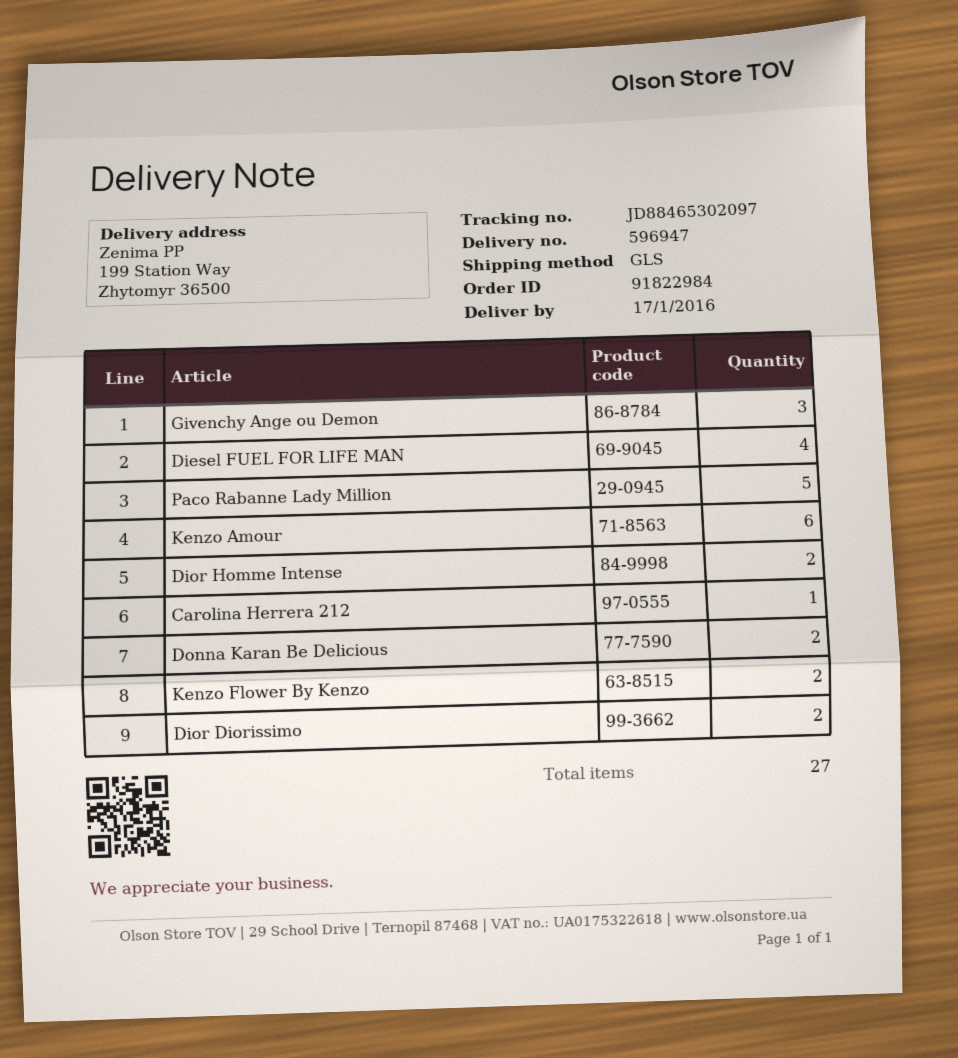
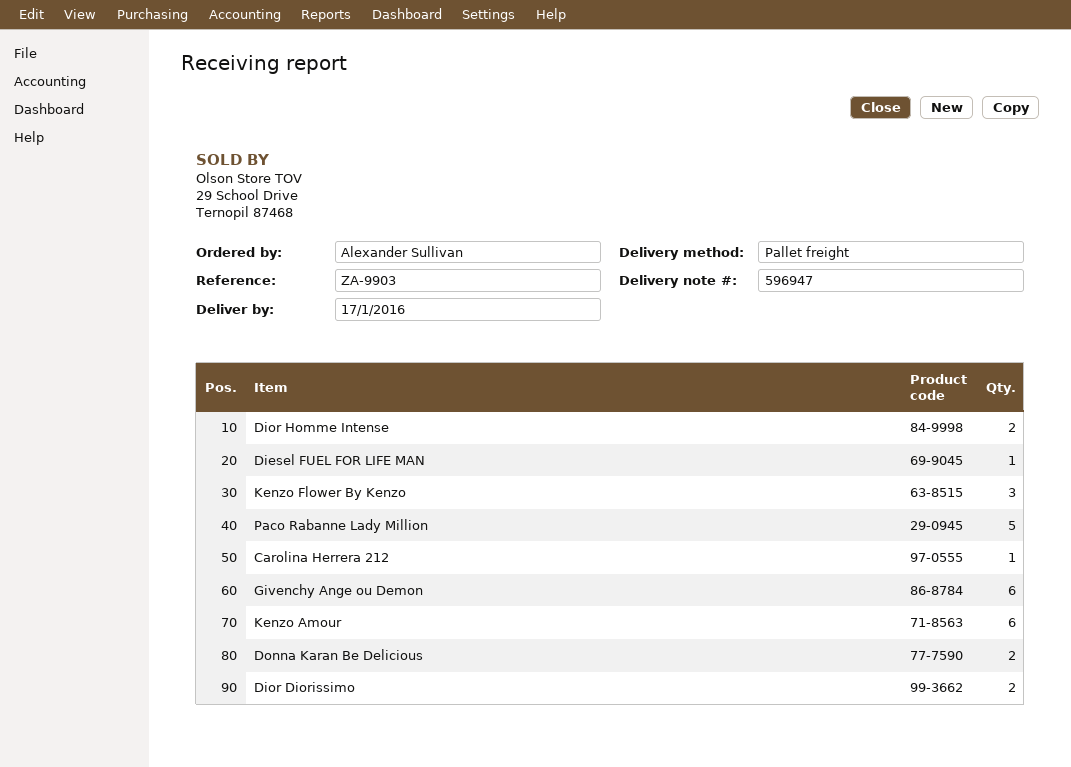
shipping method: GLS -> pallet freight
Givenchy Ange ou Demon: 3 -> 6
Diesel FUEL FOR LIFE MAN: 4 -> 1
Kenzo Flower By Kenzo: 2 -> 3

